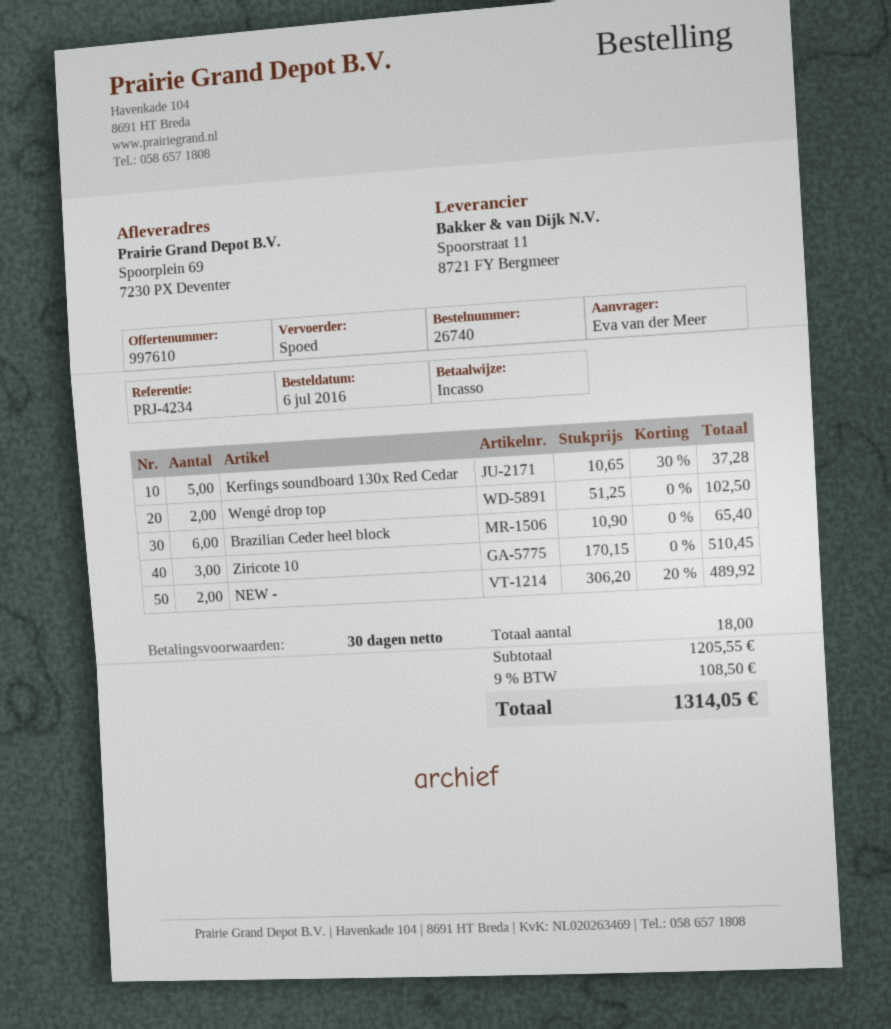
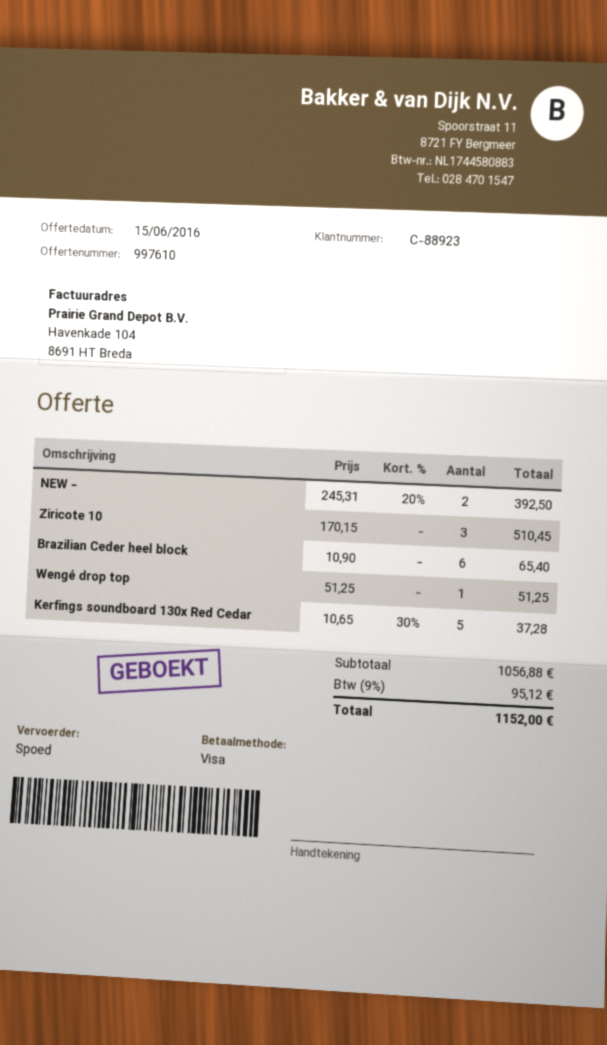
payment method: direct debit -> Visa
Wengé drop top: 2 x 51.25 = 102.50 -> 1 x 51.25 = 51.25
NEW -: 2 x 306.20 - 20% = 489.92 -> 2 x 245.31 - 20% = 392.50
subtotal: 1205.55 -> 1056.88
tax: 9% = 108.50 -> 9% = 95.12
total: 1314.05 -> 1152.00

